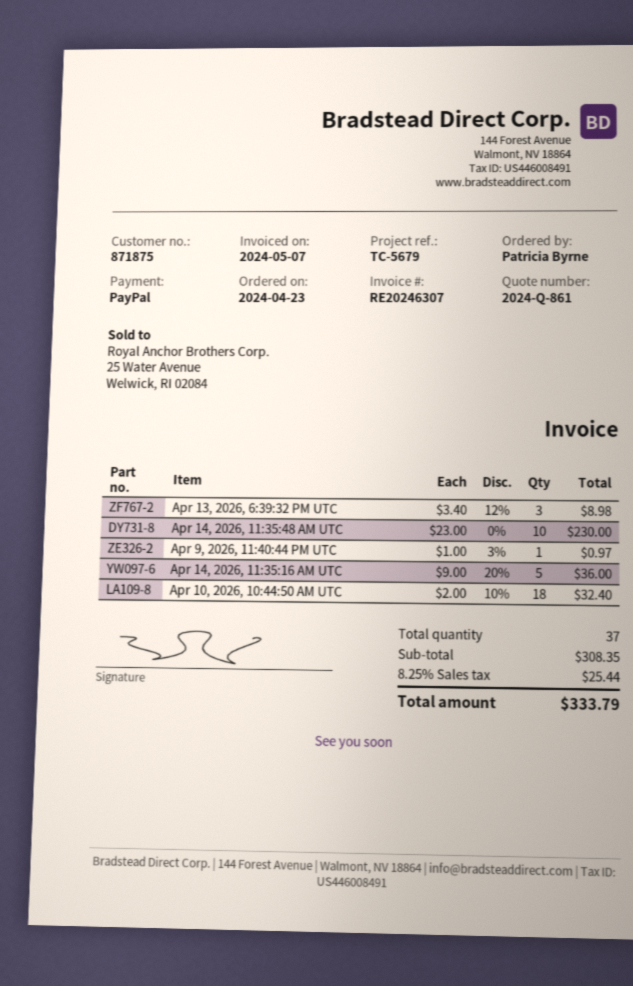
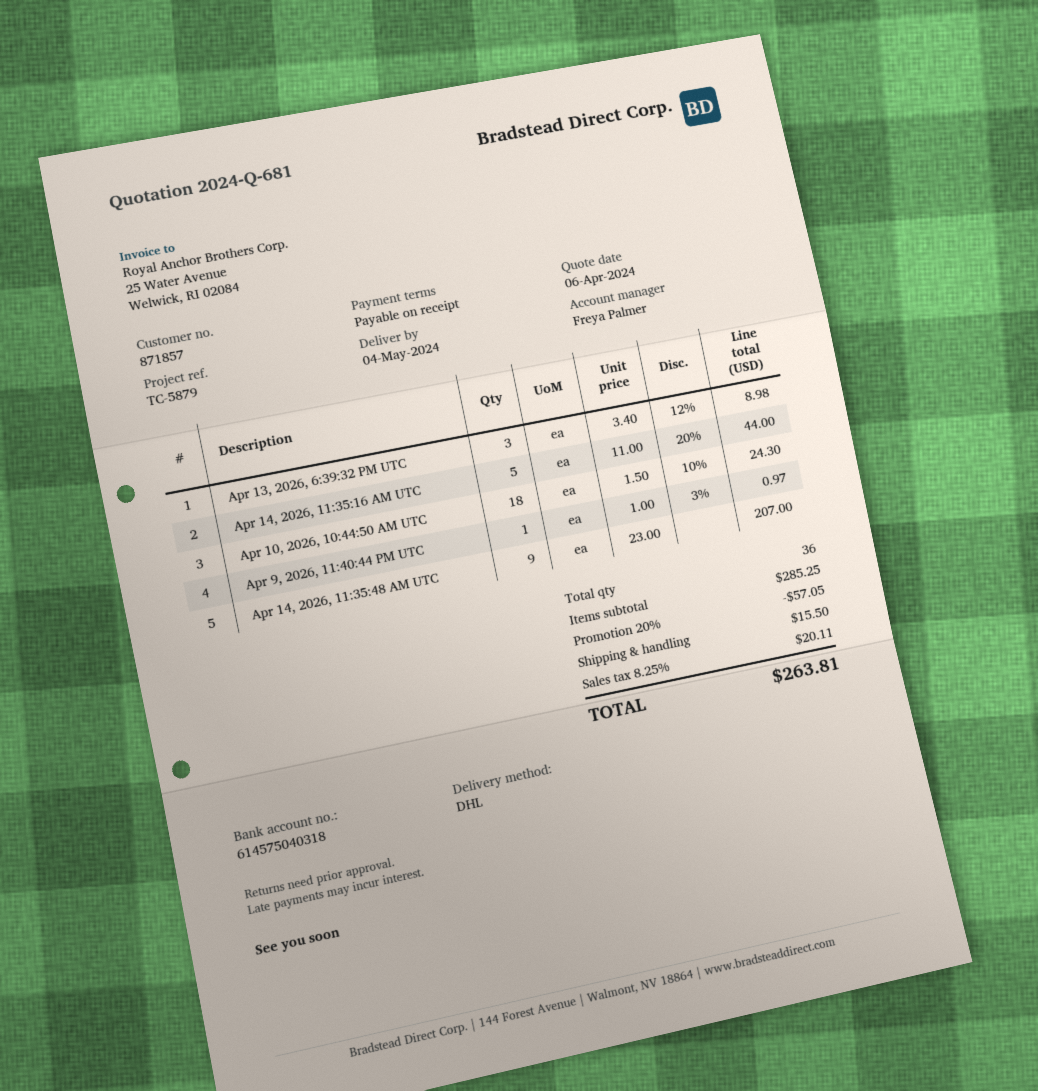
quote number: 2024-Q-861 -> 2024-Q-681
customer number: 871875 -> 871857
reference: TC-5679 -> TC-5879
Apr 14, 2026, 11:35:48 AM UTC: 10 x 23.00 = 230.00 -> 9 x 23.00 = 207.00
Apr 14, 2026, 11:35:16 AM UTC: 5 x 9.00 - 20% = 36.00 -> 5 x 11.00 - 20% = 44.00
Apr 10, 2026, 10:44:50 AM UTC: 18 x 2.00 - 10% = 32.40 -> 18 x 1.50 - 10% = 24.30
total quantity: 37 -> 36
subtotal: 308.35 -> 285.25
discount: none -> 20% = 57.05
shipping: none -> 15.50
tax: 8.25% = 25.44 -> 8.25% = 20.11
total: 333.79 -> 263.81

